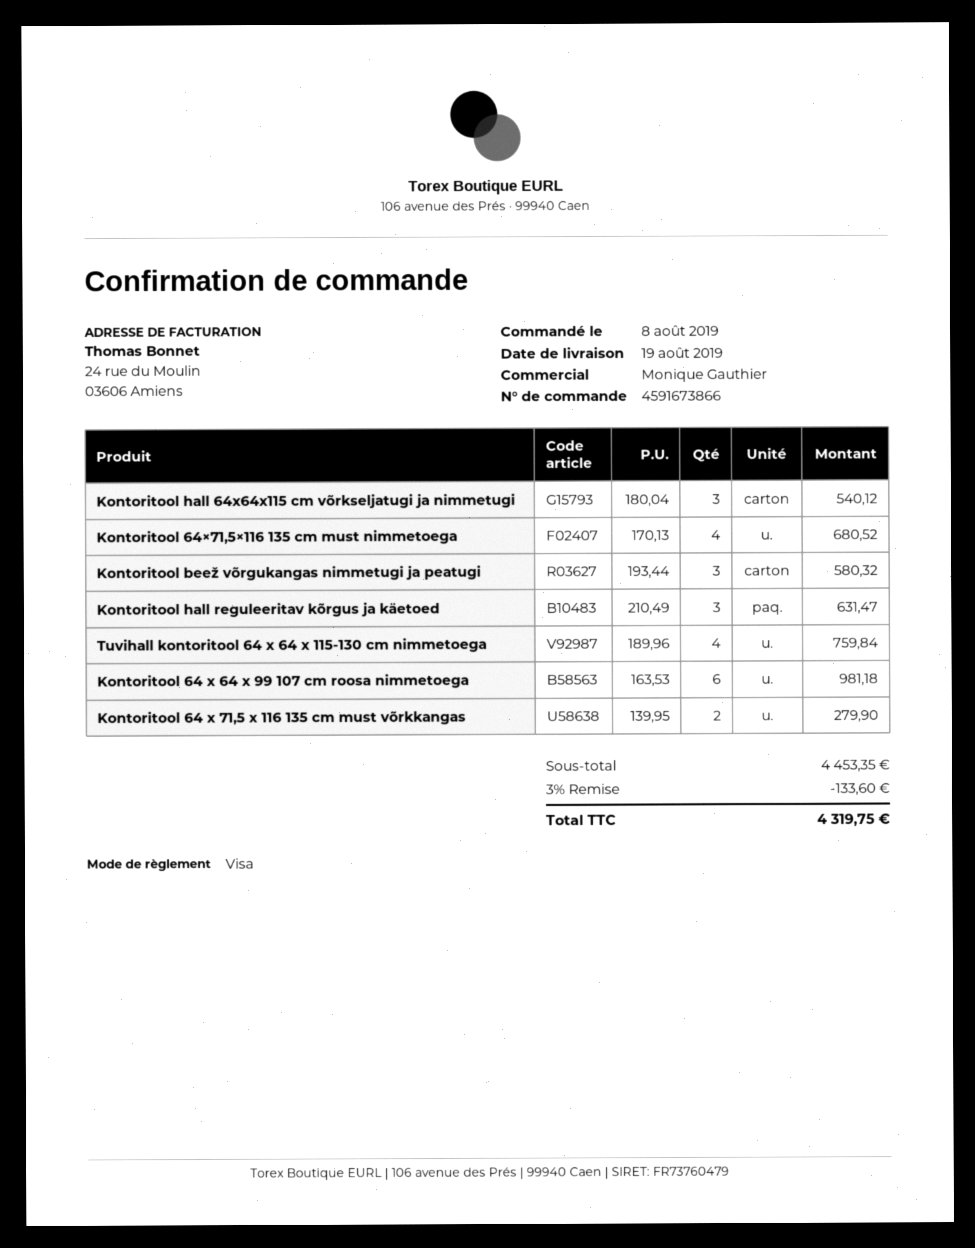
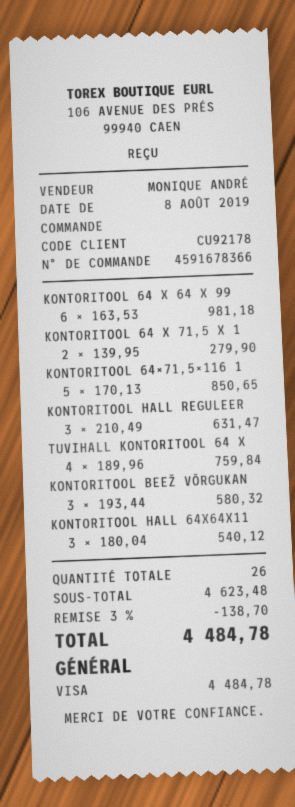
order number: 4591673866 -> 4591678366
sales rep: Monique Gauthier -> MONIQUE ANDRÉ
Kontoritool 64×71,5×116 135 cm must nimmetoega: 4 x 170.13 = 680.52 -> 5 x 170.13 = 850.65
subtotal: 4453.35 -> 4623.48
discount: 3% = 133.60 -> 3% = 138.70
total: 4319.75 -> 4484.78

